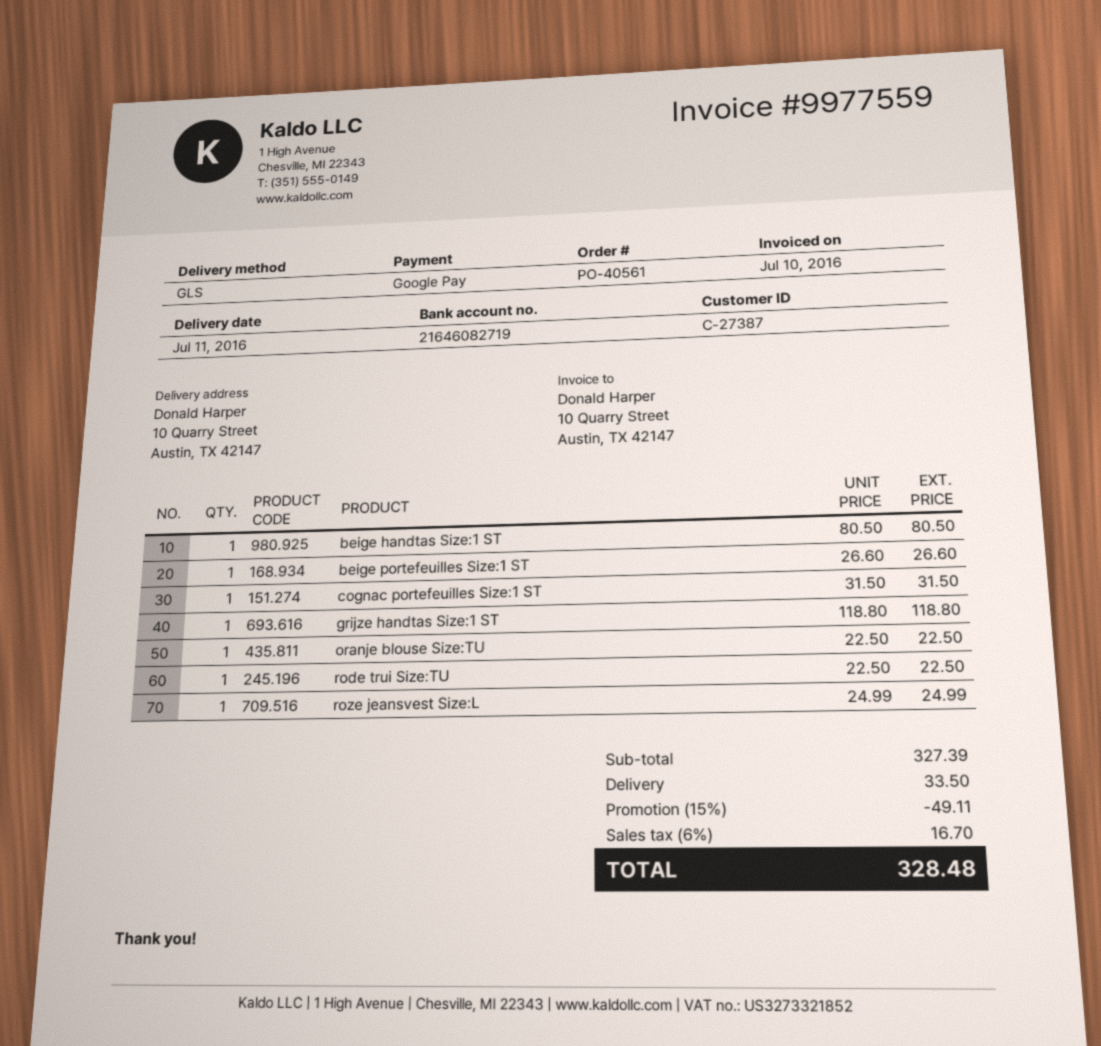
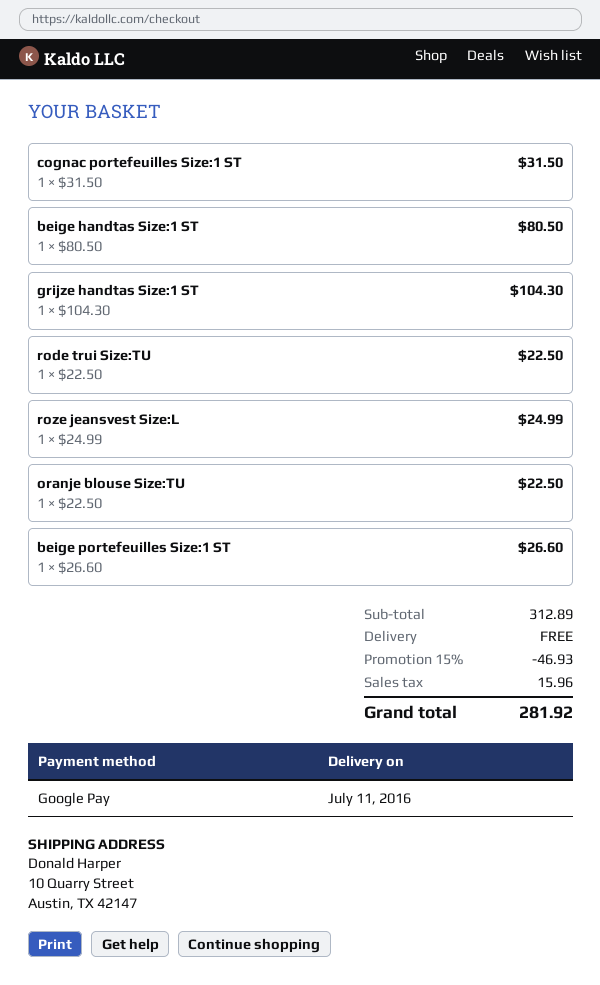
grijze handtas Size:1 ST: 1 x 118.80 = 118.80 -> 1 x 104.30 = 104.30
subtotal: 327.39 -> 312.89
discount: 15% = 49.11 -> 15% = 46.93
shipping: 33.50 -> 0.00
tax: 16.70 -> 15.96
total: 328.48 -> 281.92

